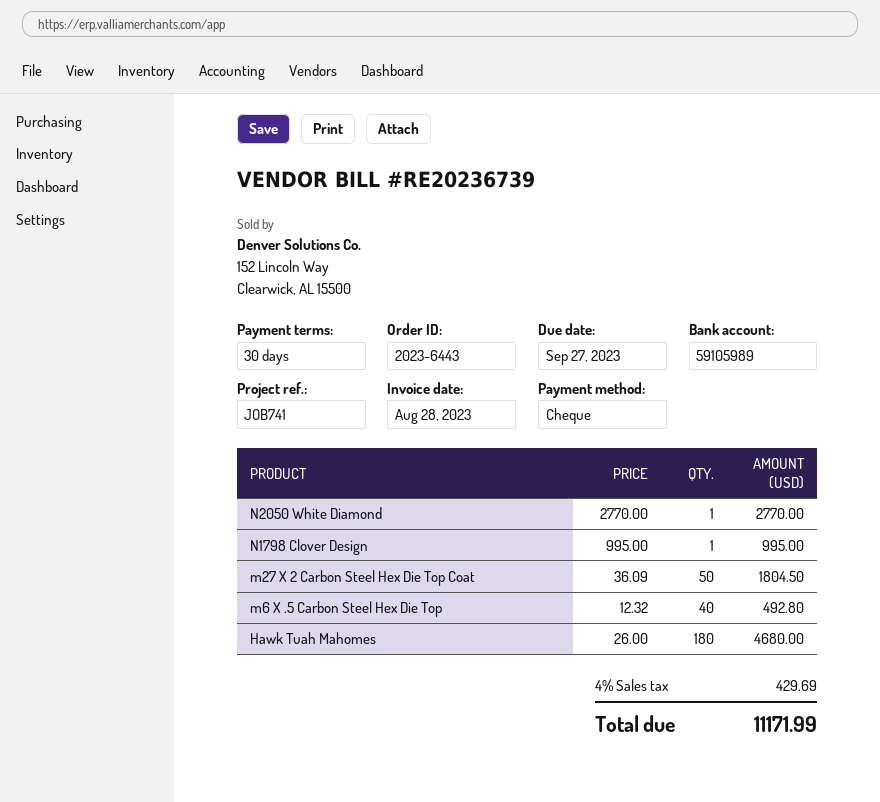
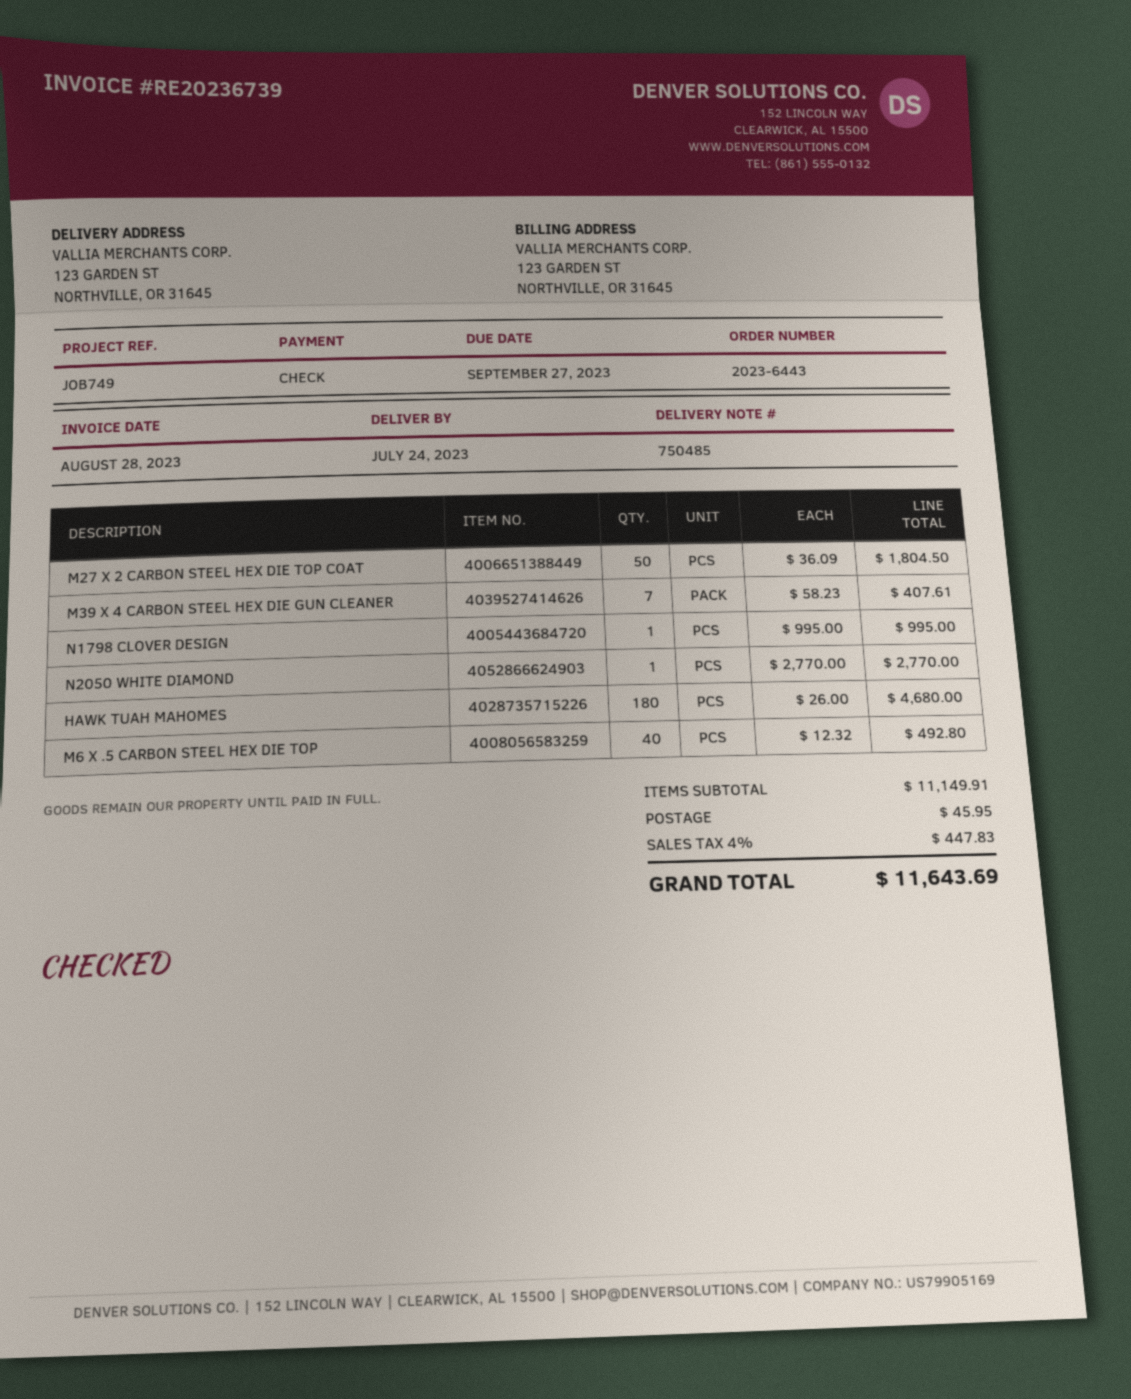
reference: JOB741 -> JOB749
M39 X 4 CARBON STEEL HEX DIE GUN CLEANER: none -> 7 x 58.23 = 407.61
shipping: none -> 45.95
tax: 4% = 429.69 -> 4% = 447.83
total: 11171.99 -> 11643.69

